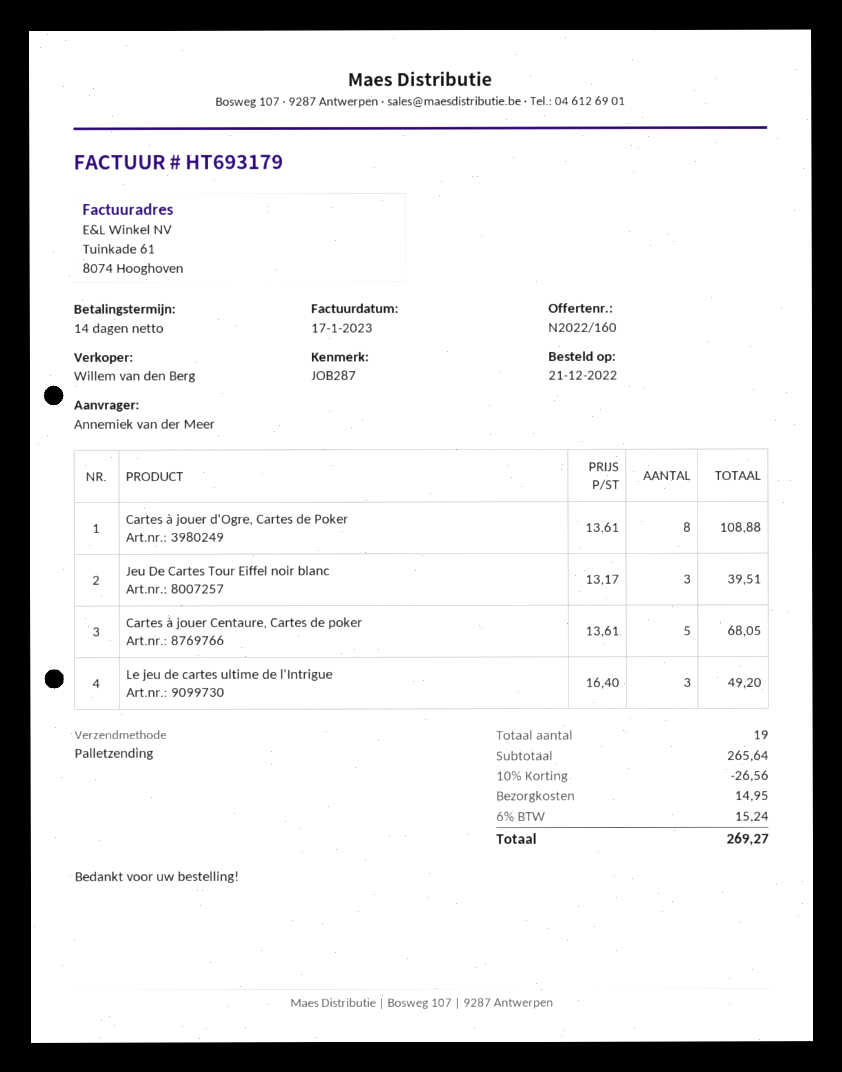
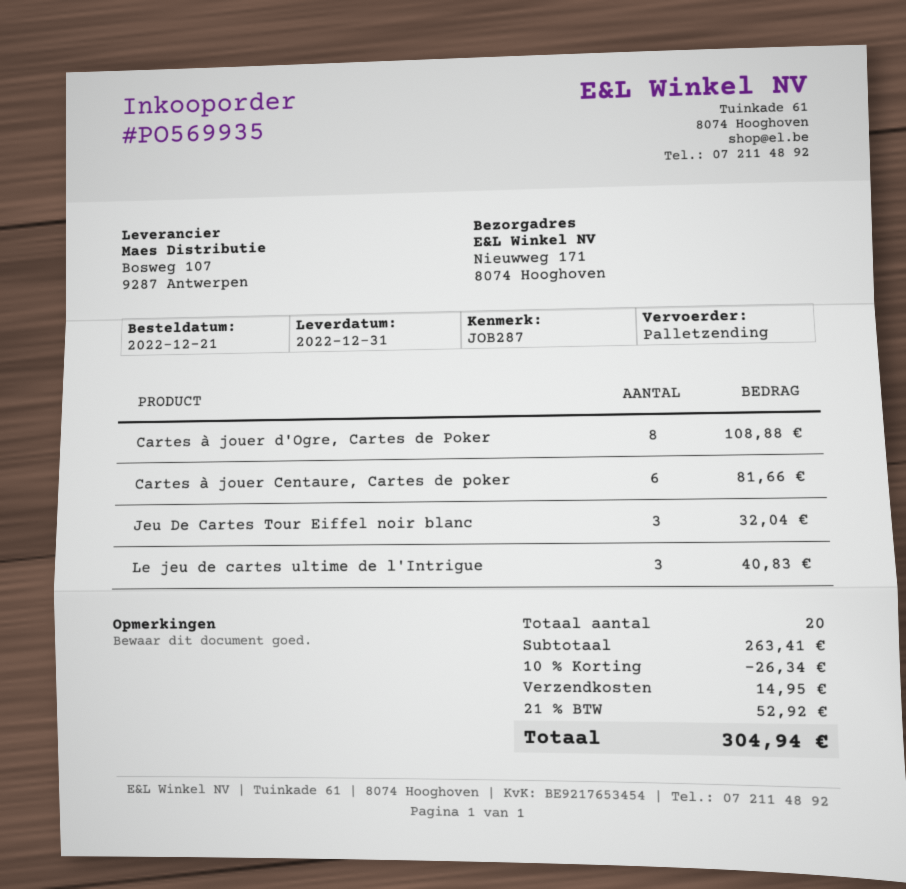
Jeu De Cartes Tour Eiffel noir blanc: 3 for 39.51 -> 3 for 32.04
Cartes à jouer Centaure, Cartes de poker: 5 for 68.05 -> 6 for 81.66
Le jeu de cartes ultime de l'Intrigue: 3 for 49.20 -> 3 for 40.83
total quantity: 19 -> 20
subtotal: 265.64 -> 263.41
discount: 10% = 26.56 -> 10% = 26.34
tax: 6% = 15.24 -> 21% = 52.92
total: 269.27 -> 304.94

